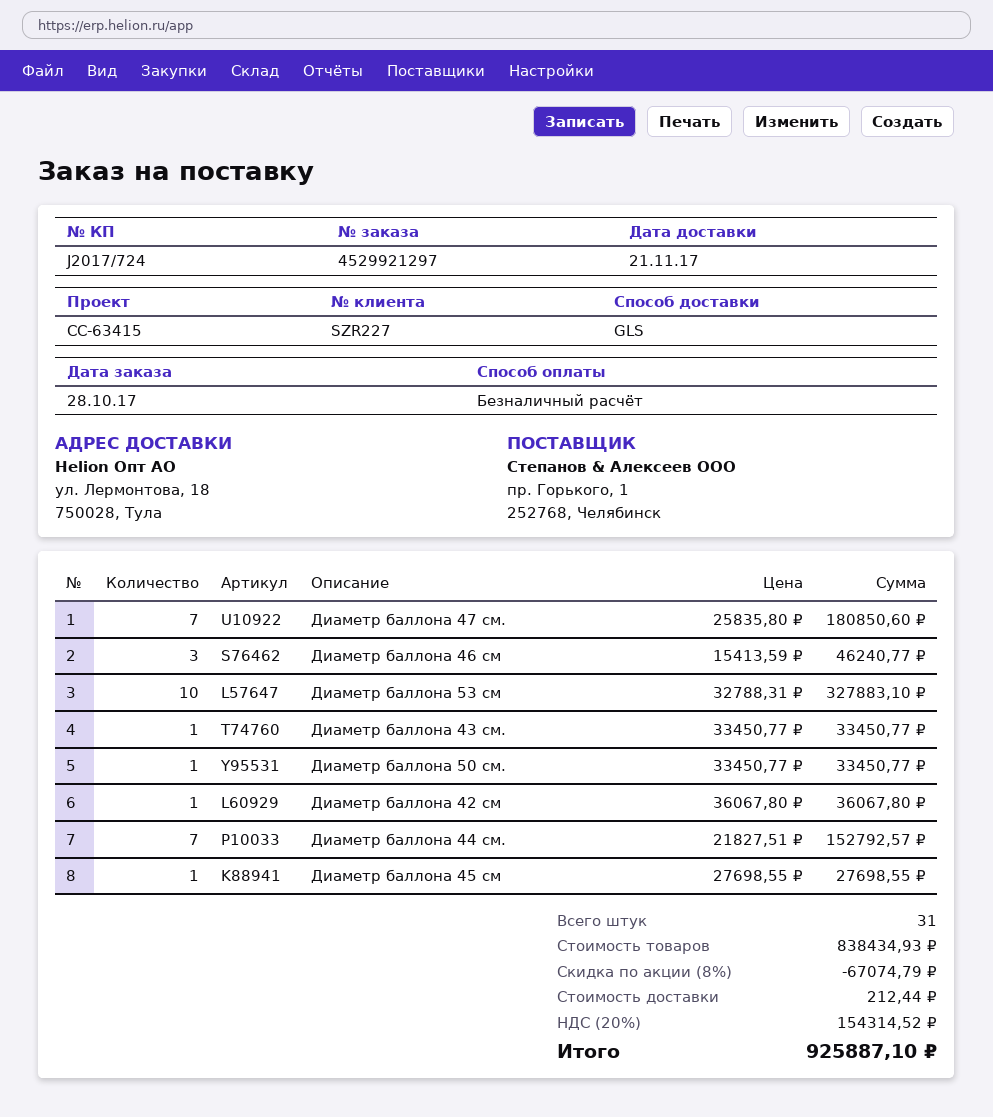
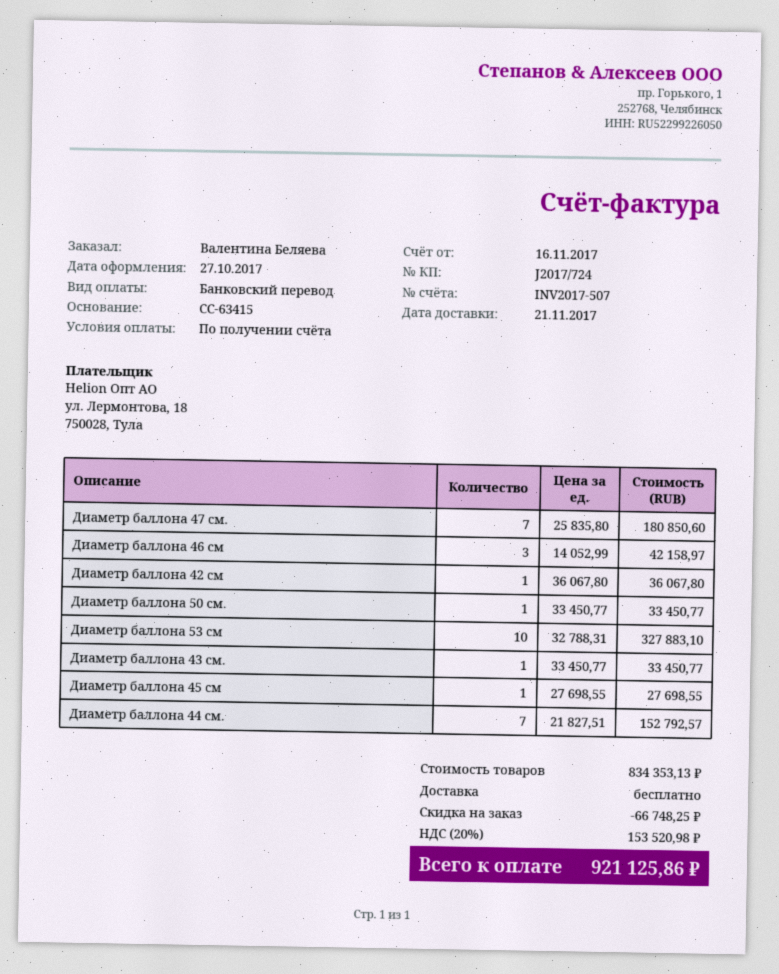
order date: 2017-10-28 -> 2017-10-27
Диаметр баллона 46 см: 3 x 15413.59 = 46240.77 -> 3 x 14052.99 = 42158.97
subtotal: 838434.93 -> 834353.13
discount: 67074.79 -> 66748.25
shipping: 212.44 -> 0.00
tax: 20% = 154314.52 -> 20% = 153520.98
total: 925887.10 -> 921125.86

